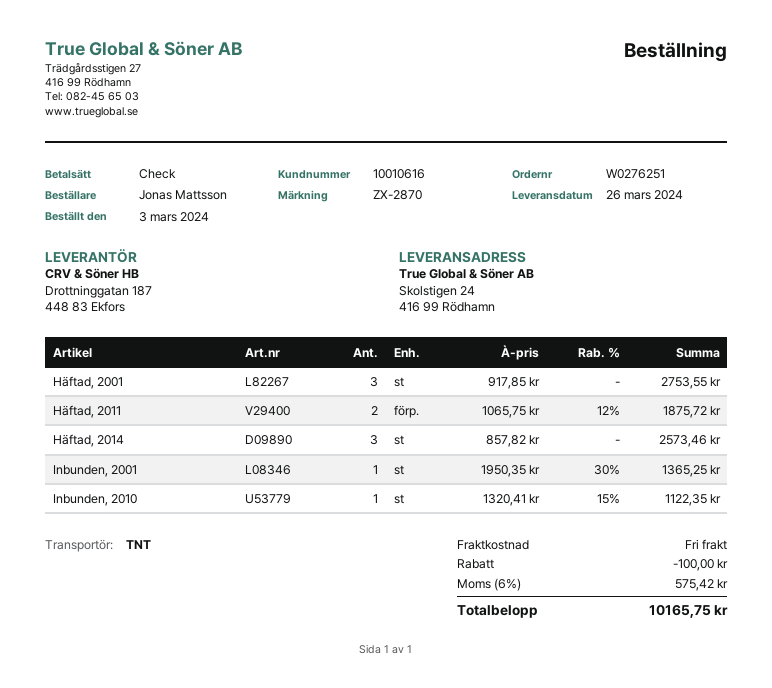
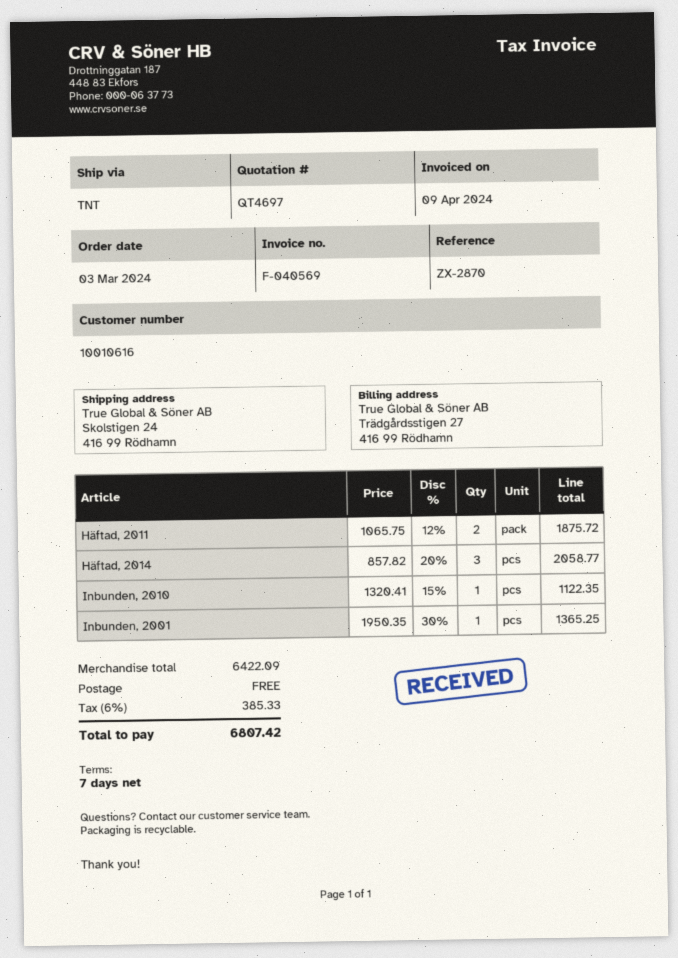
Häftad, 2001: 3 x 917.85 = 2753.55 -> none
Häftad, 2014: 3 x 857.82 = 2573.46 -> 3 x 857.82 - 20% = 2058.77
discount: 100.00 -> none
tax: 6% = 575.42 -> 6% = 385.33
total: 10165.75 -> 6807.42

